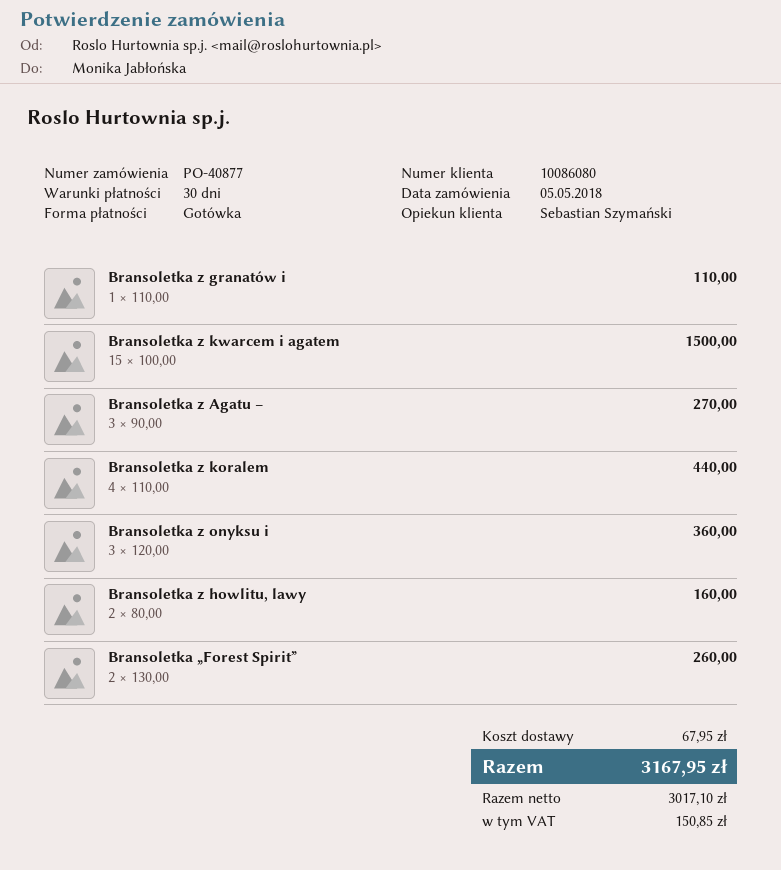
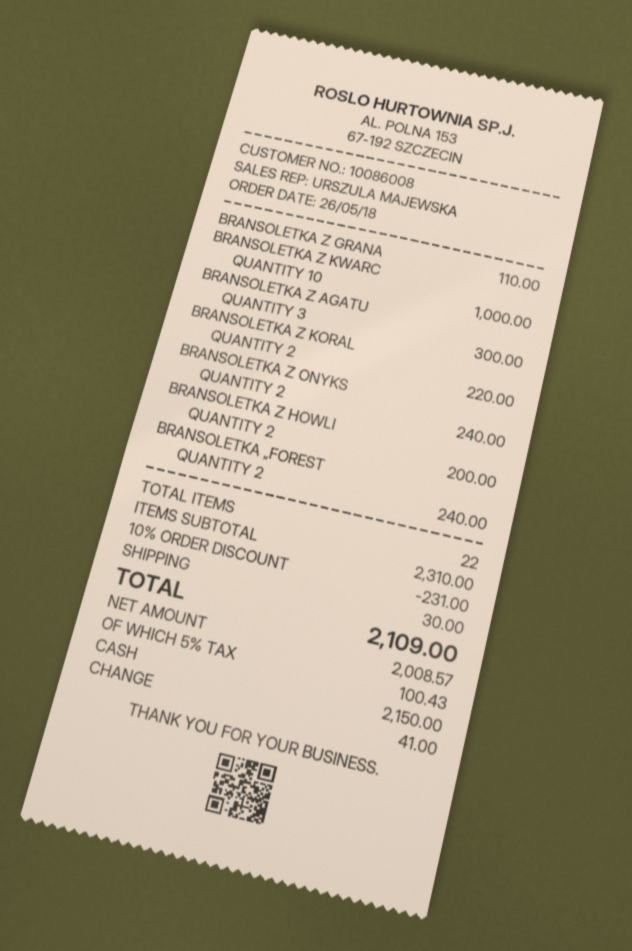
order date: 2018-05-05 -> 2018-05-26
customer number: 10086080 -> 10086008
sales rep: Sebastian Szymański -> URSZULA MAJEWSKA
Bransoletka z kwarcem i agatem: 15 for 1500.00 -> 10 for 1000.00
Bransoletka z Agatu –: 3 for 270.00 -> 3 for 300.00
Bransoletka z koralem: 4 for 440.00 -> 2 for 220.00
Bransoletka z onyksu i: 3 for 360.00 -> 2 for 240.00
Bransoletka z howlitu, lawy: 2 for 160.00 -> 2 for 200.00
Bransoletka „Forest Spirit”: 2 for 260.00 -> 2 for 240.00
discount: none -> 10% = 231.00
shipping: 67.95 -> 30.00
net: 3017.10 -> 2008.57
tax: 150.85 -> 100.43
total: 3167.95 -> 2109.00

